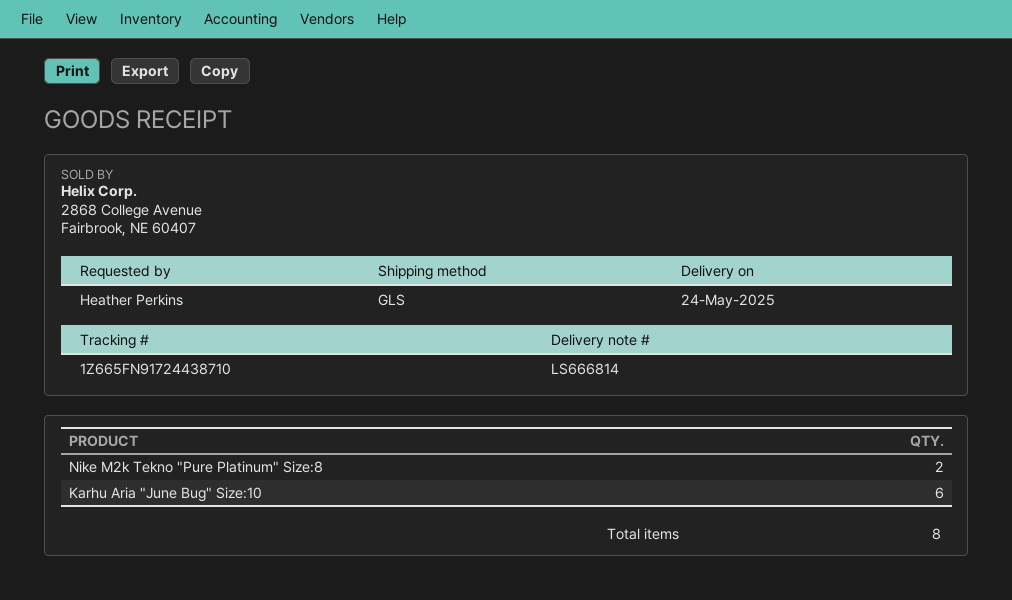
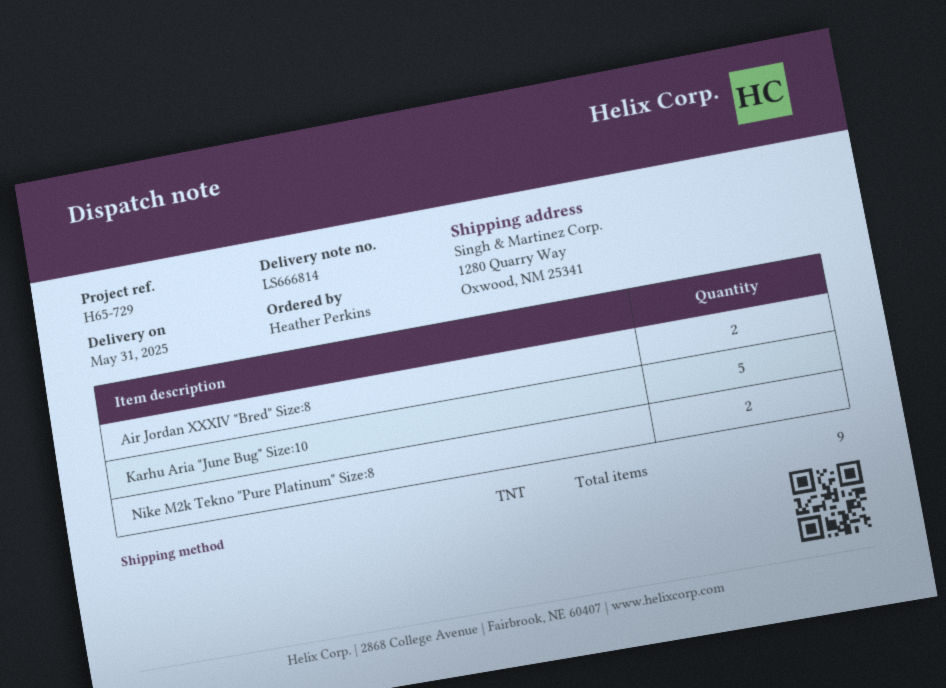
delivery date: 2025-05-24 -> 2025-05-31
shipping method: GLS -> TNT
Karhu Aria "June Bug" Size:10: 6 -> 5
Air Jordan XXXIV "Bred" Size:8: none -> 2
total quantity: 8 -> 9

